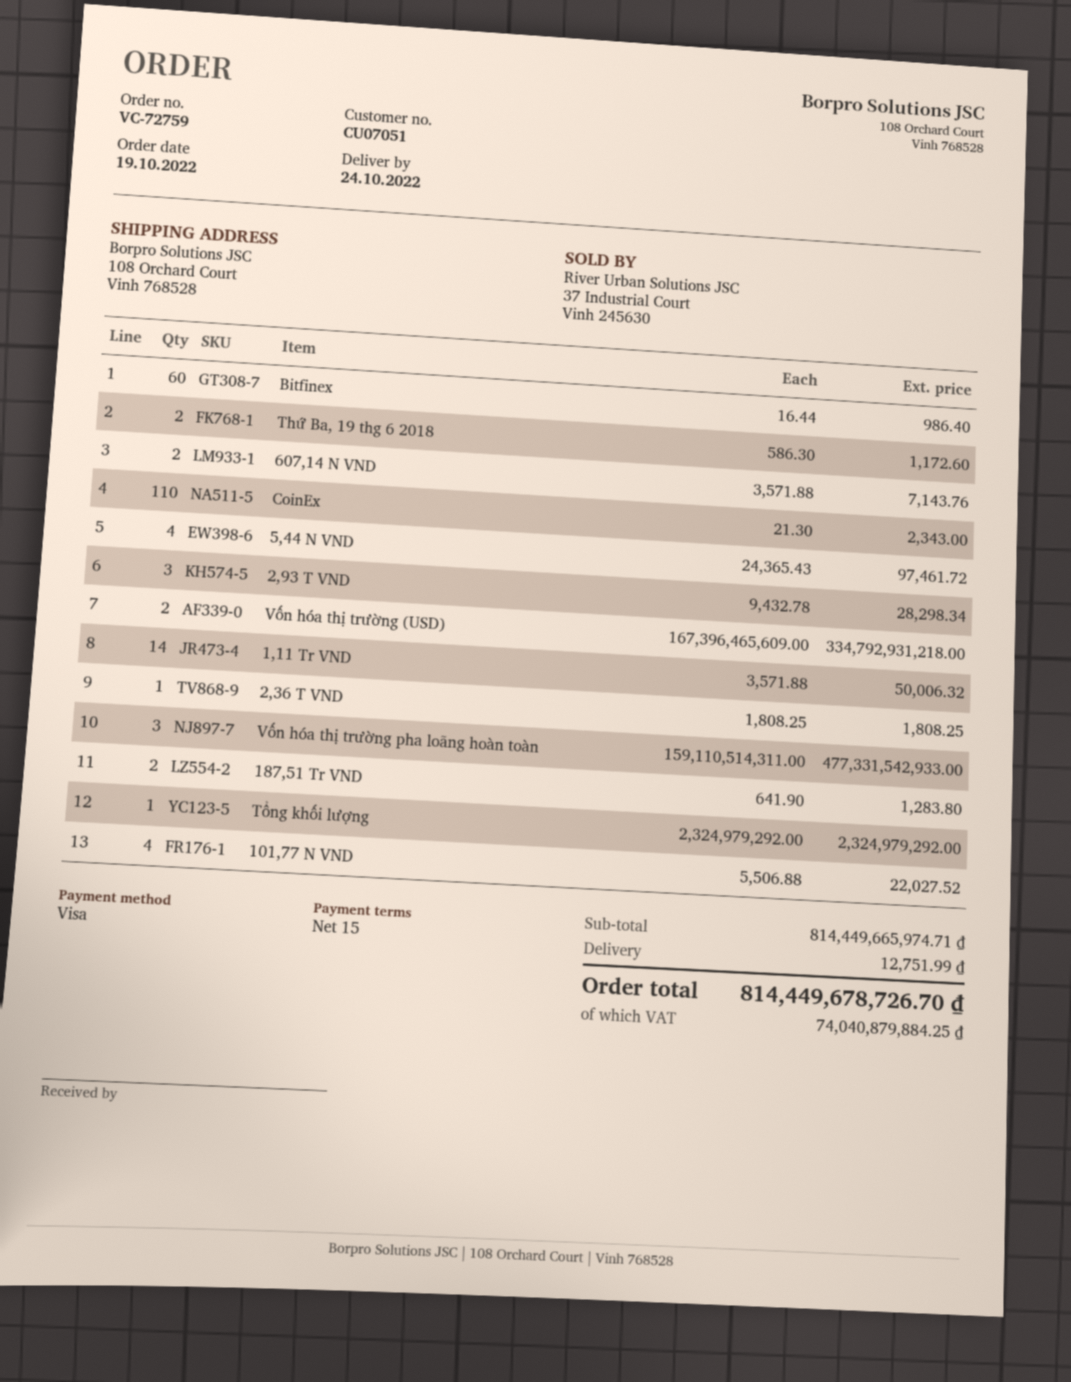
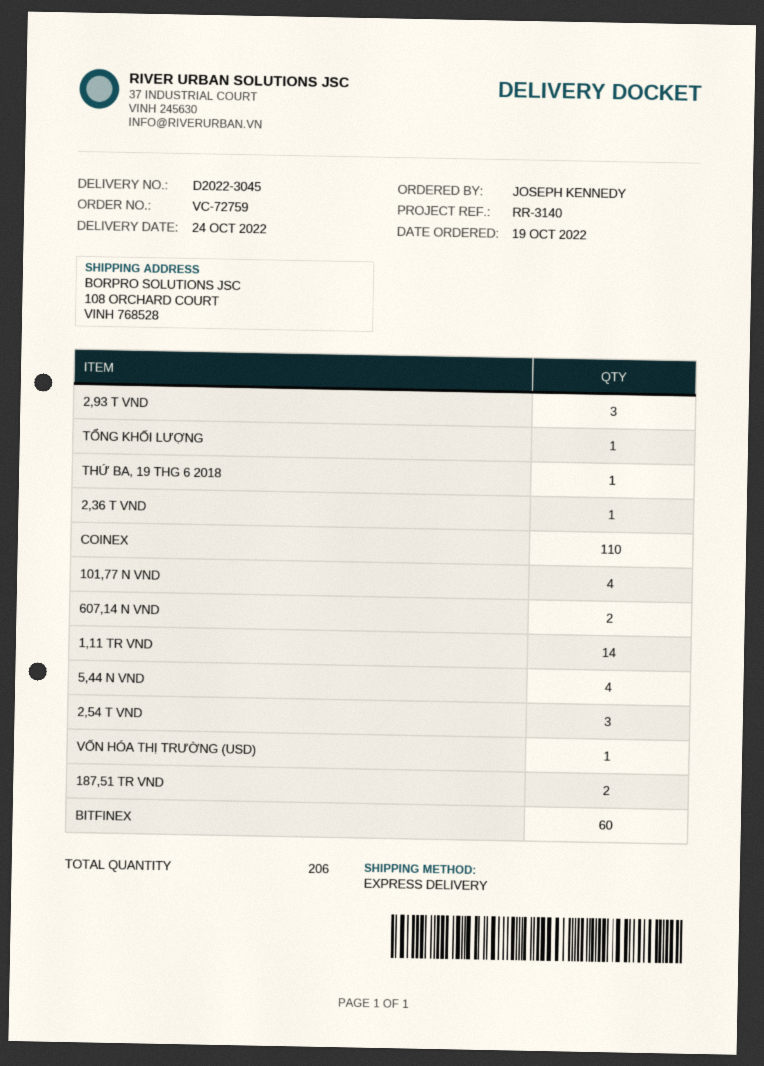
Thứ Ba, 19 thg 6 2018: 2 -> 1
Vốn hóa thị trường (USD): 2 -> 1
Vốn hóa thị trường pha loãng hoàn toàn: 3 -> none
2,54 T VND: none -> 3

